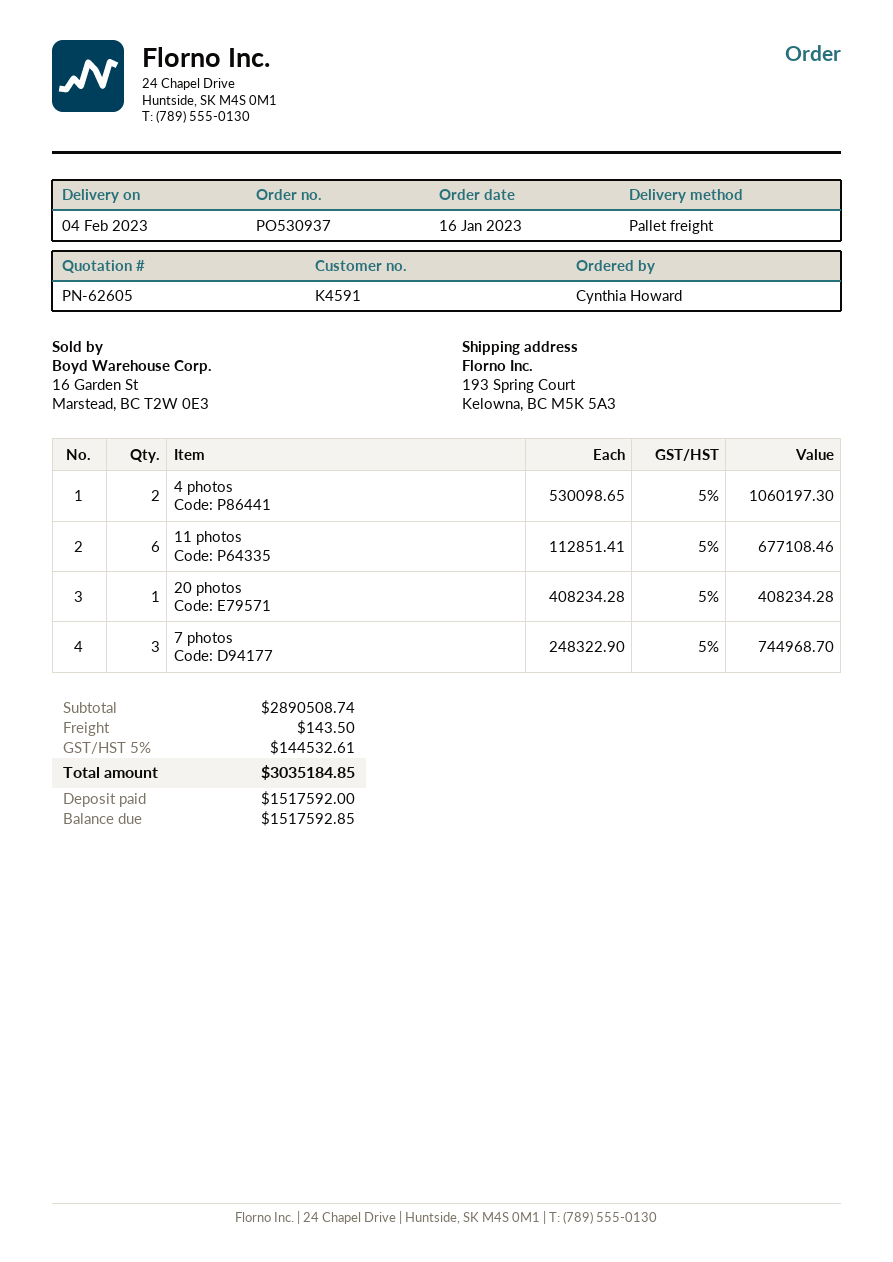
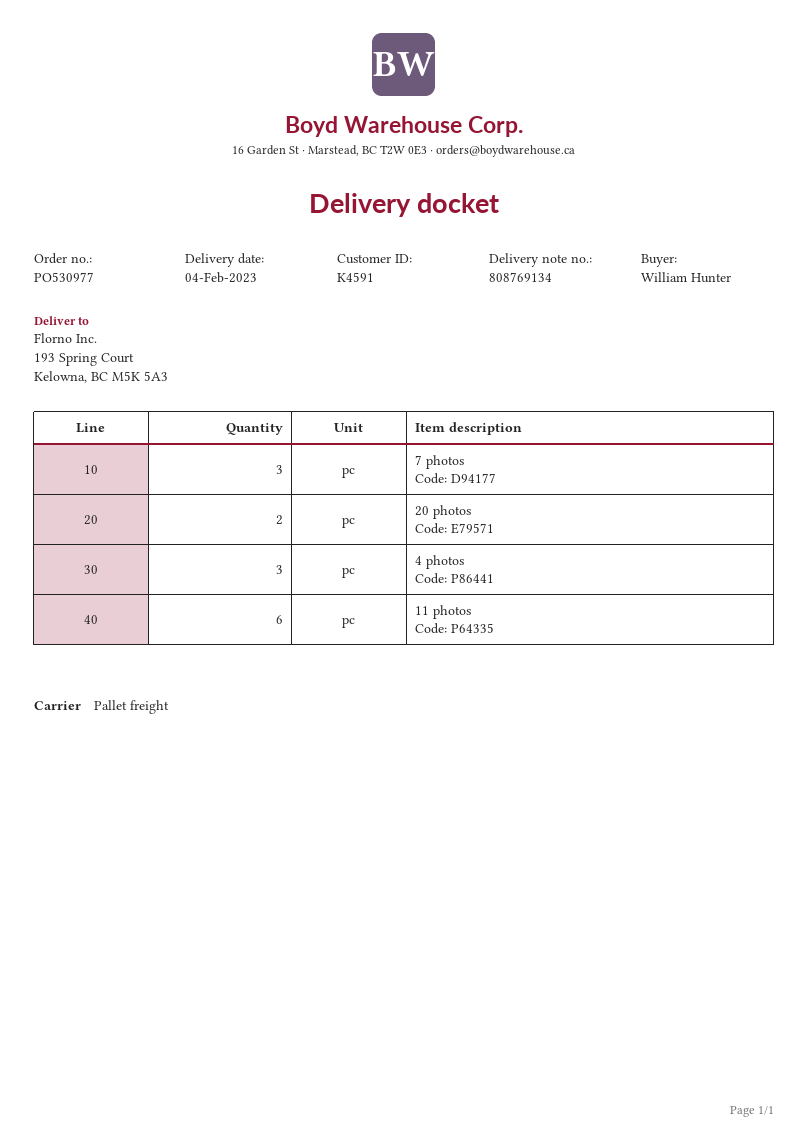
order number: PO530937 -> PO530977
ordered by: Cynthia Howard -> William Hunter
4 photos: 2 -> 3
20 photos: 1 -> 2

